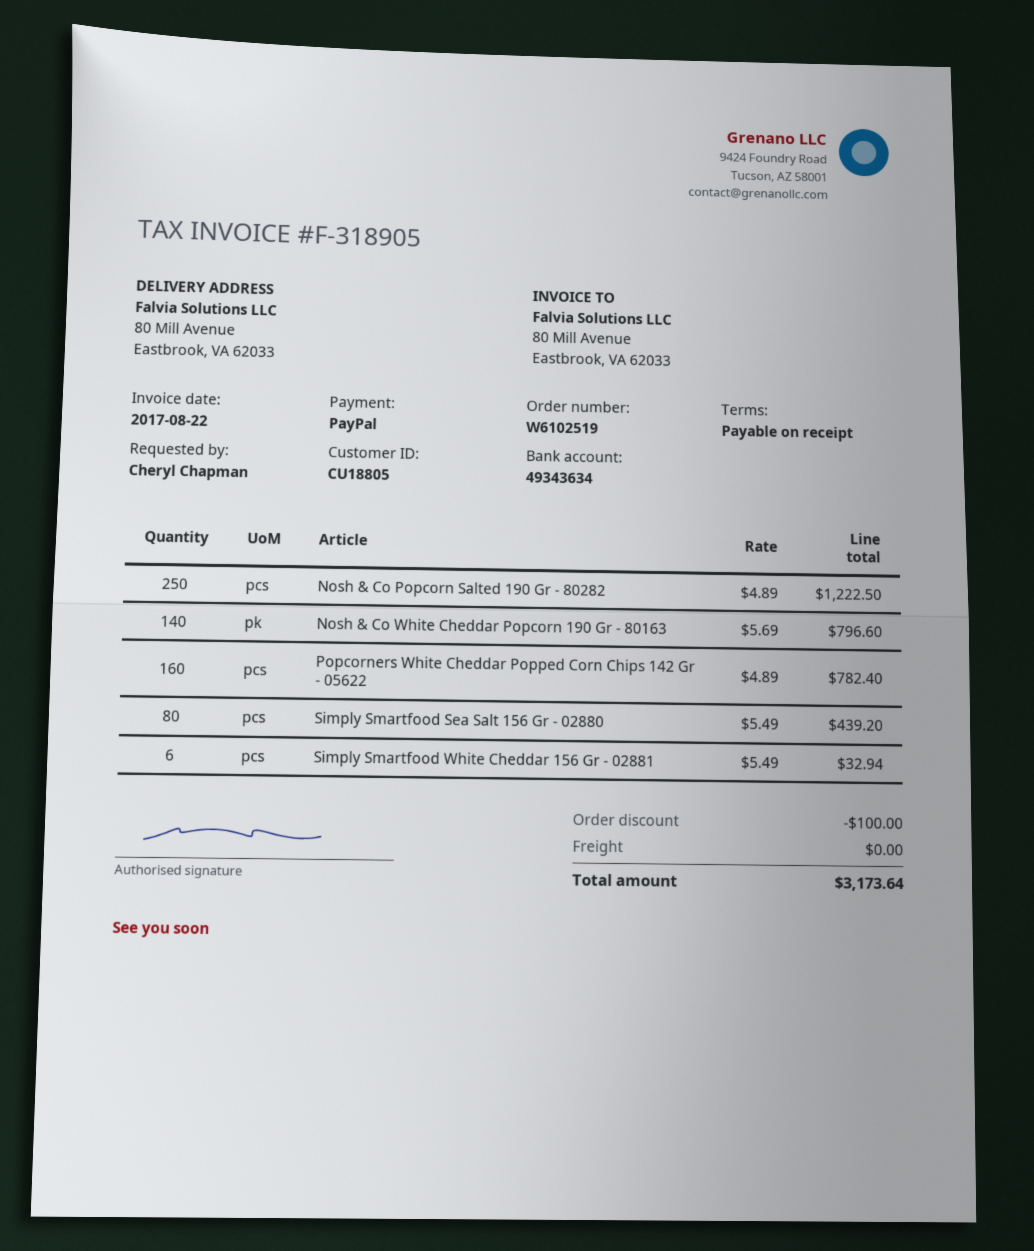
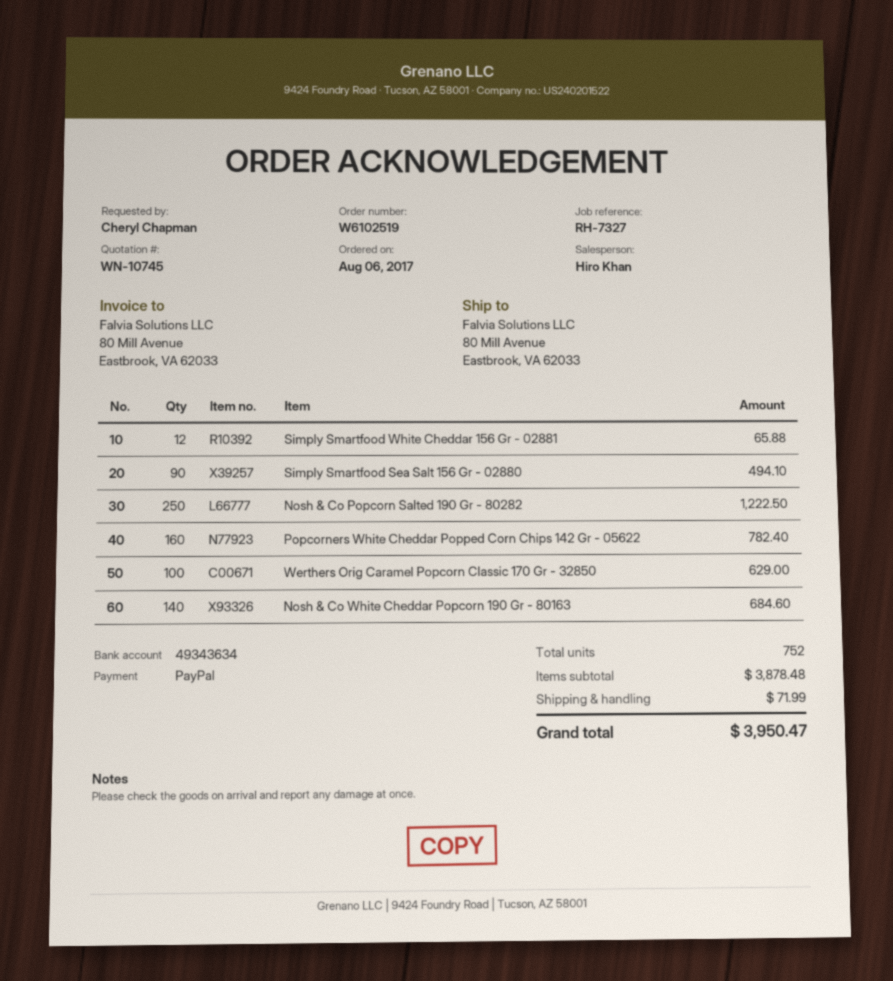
Nosh & Co White Cheddar Popcorn 190 Gr - 80163: 140 for 796.60 -> 140 for 684.60
Simply Smartfood Sea Salt 156 Gr - 02880: 80 for 439.20 -> 90 for 494.10
Simply Smartfood White Cheddar 156 Gr - 02881: 6 for 32.94 -> 12 for 65.88
Werthers Orig Caramel Popcorn Classic 170 Gr - 32850: none -> 100 for 629.00
discount: 100.00 -> none
shipping: 0.00 -> 71.99
total: 3173.64 -> 3950.47

